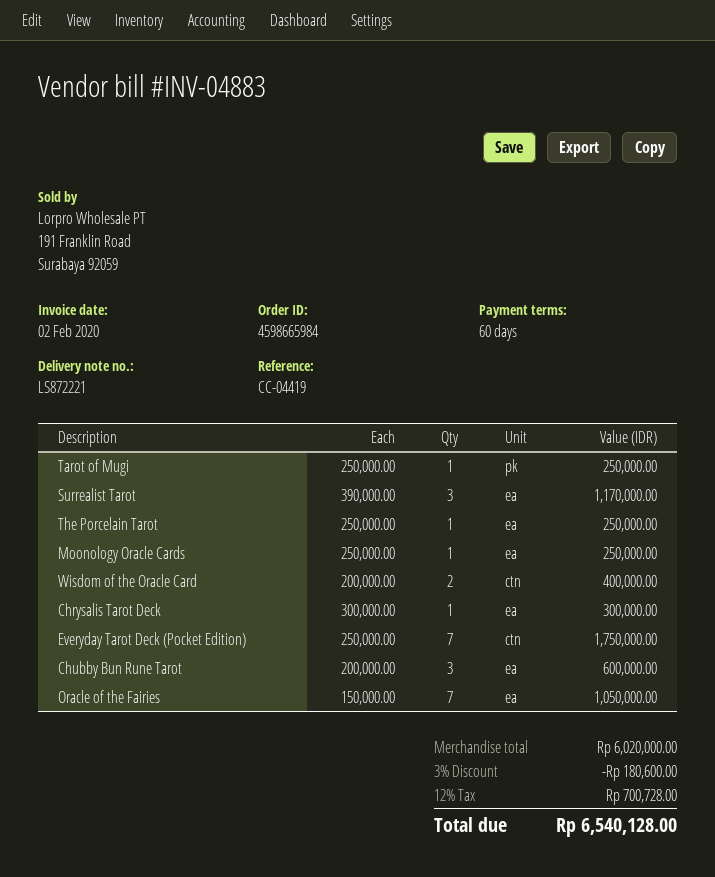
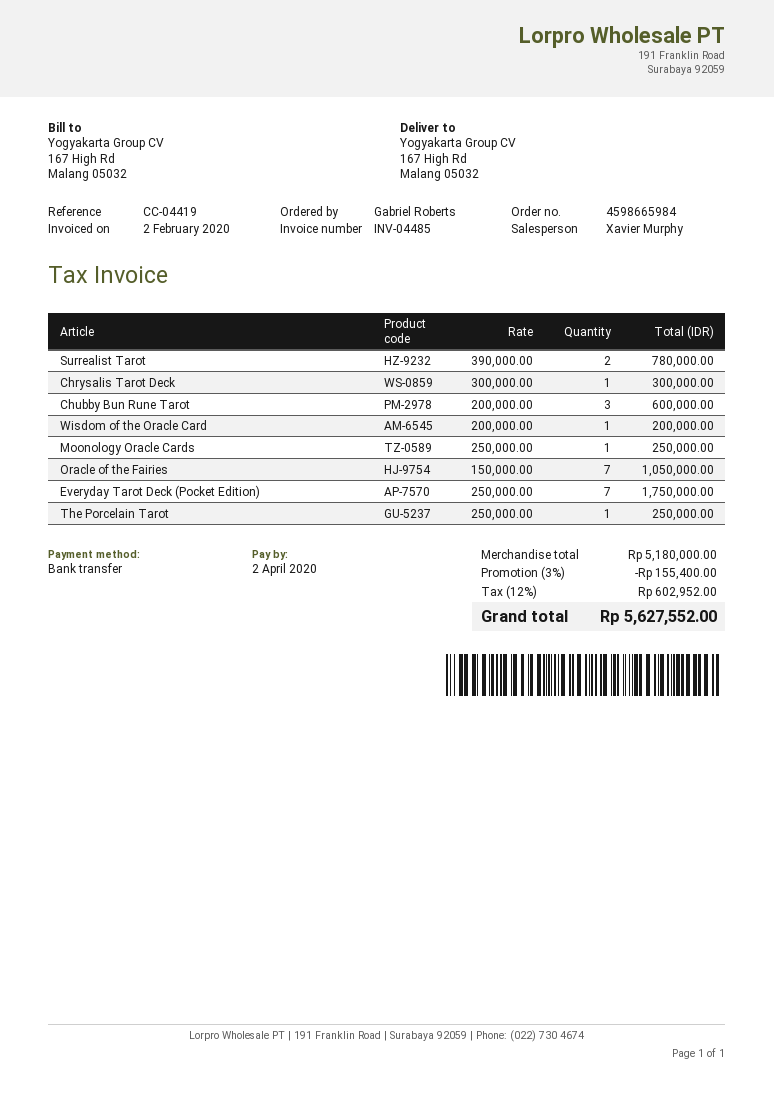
invoice number: INV-04883 -> INV-04485
Tarot of Mugi: 1 x 250000.00 = 250000.00 -> none
Surrealist Tarot: 3 x 390000.00 = 1170000.00 -> 2 x 390000.00 = 780000.00
Wisdom of the Oracle Card: 2 x 200000.00 = 400000.00 -> 1 x 200000.00 = 200000.00
subtotal: 6020000.00 -> 5180000.00
discount: 3% = 180600.00 -> 3% = 155400.00
tax: 12% = 700728.00 -> 12% = 602952.00
total: 6540128.00 -> 5627552.00

